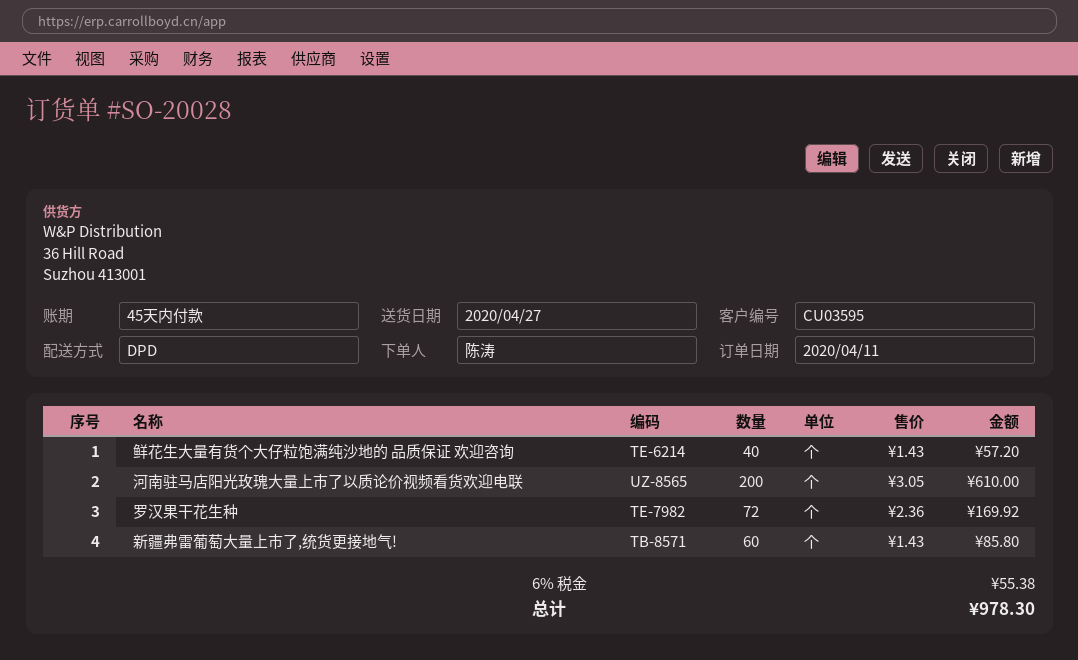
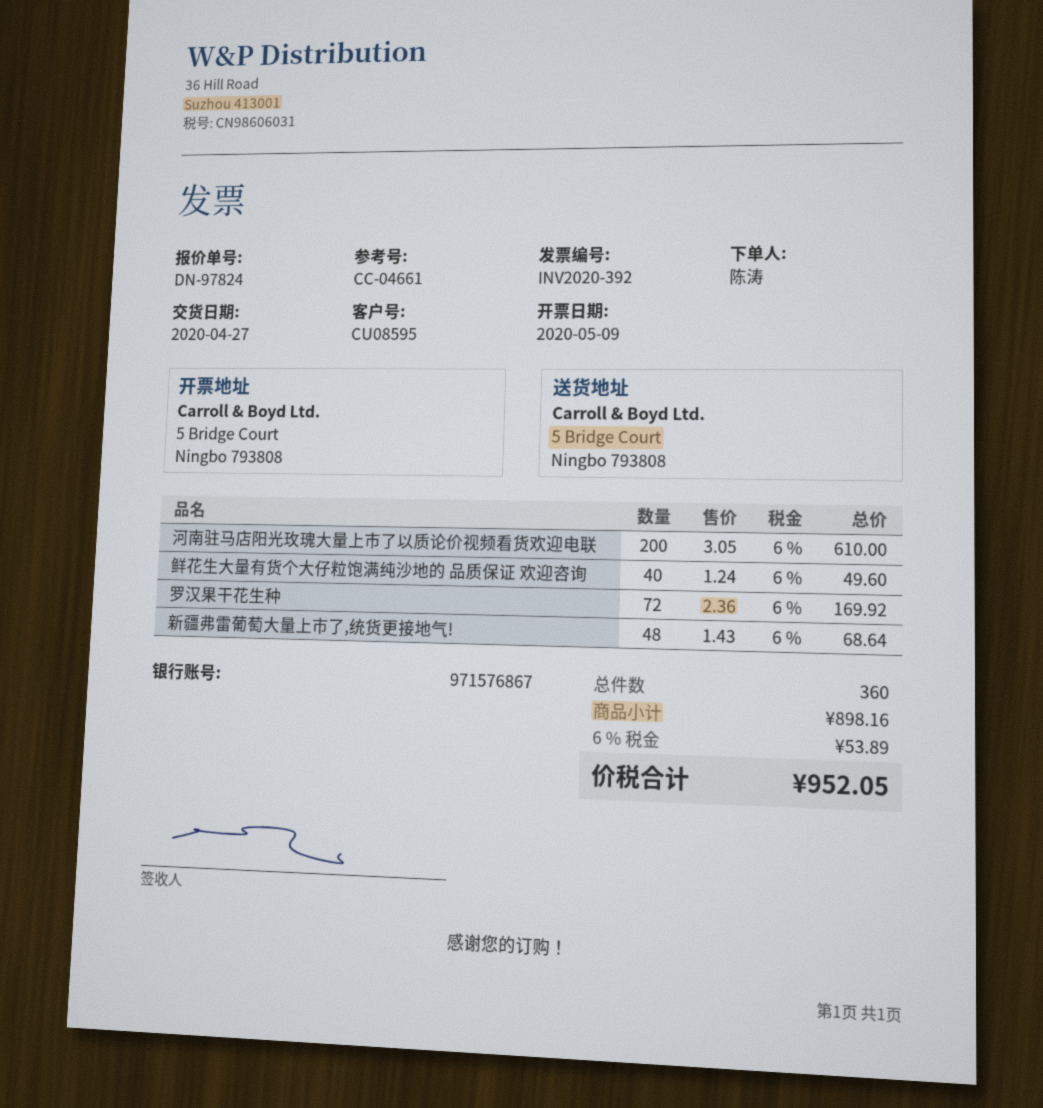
customer number: CU03595 -> CU08595
鲜花生大量有货个大仔粒饱满纯沙地的 品质保证 欢迎咨询: 40 x 1.43 = 57.20 -> 40 x 1.24 = 49.60
新疆弗雷葡萄大量上市了,统货更接地气!: 60 x 1.43 = 85.80 -> 48 x 1.43 = 68.64
tax: 6% = 55.38 -> 6% = 53.89
total: 978.30 -> 952.05

